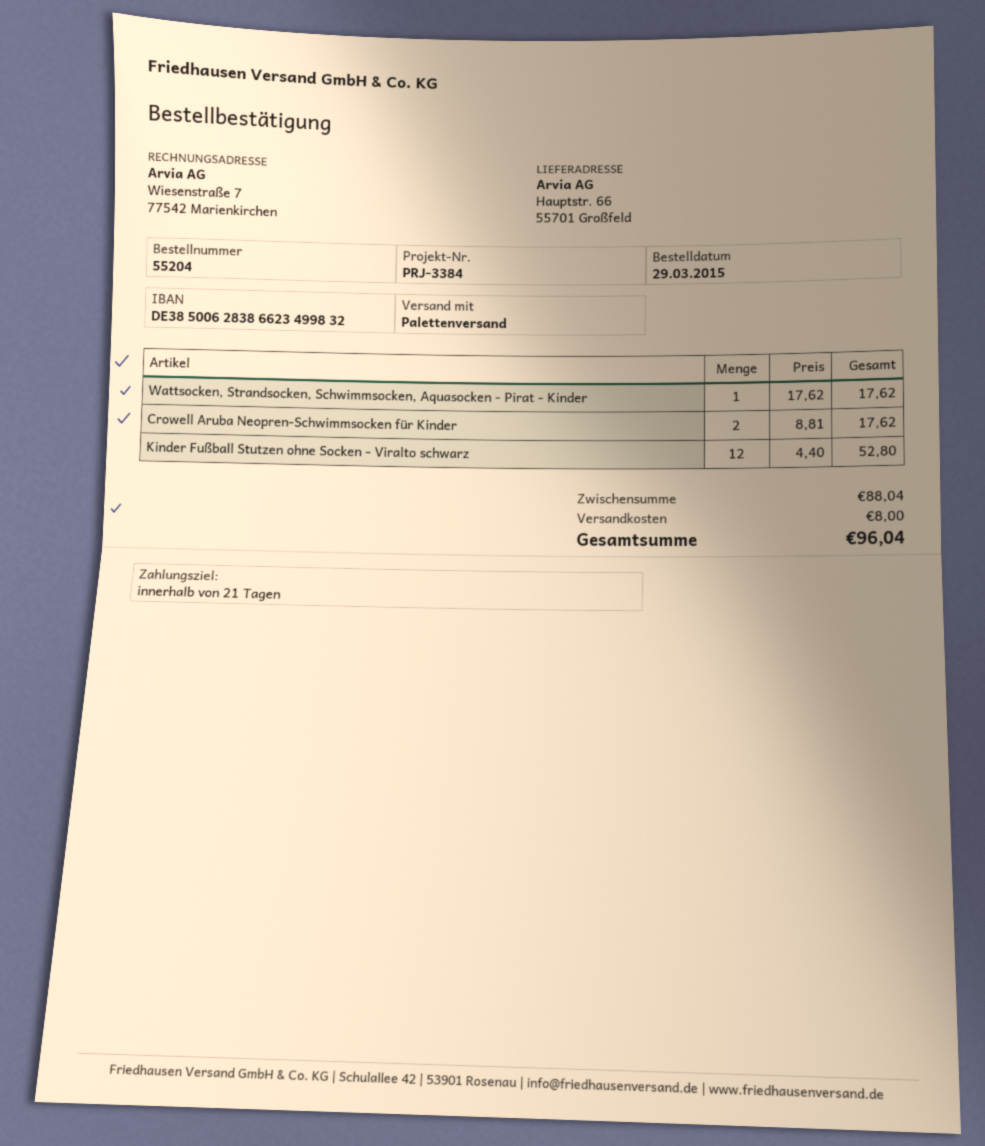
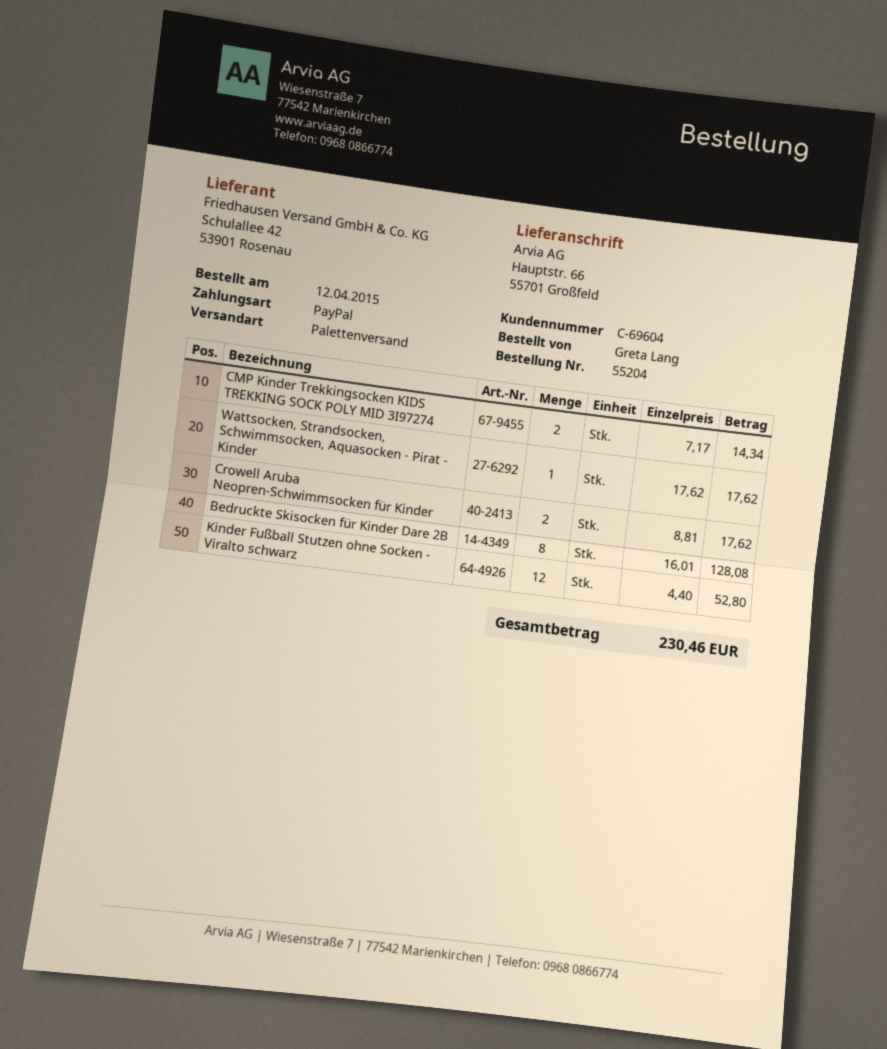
order date: 2015-03-29 -> 2015-04-12
CMP Kinder Trekkingsocken KIDS TREKKING SOCK POLY MID 3I97274: none -> 2 x 7.17 = 14.34
Bedruckte Skisocken für Kinder Dare 2B: none -> 8 x 16.01 = 128.08
shipping: 8.00 -> none
total: 96.04 -> 230.46

